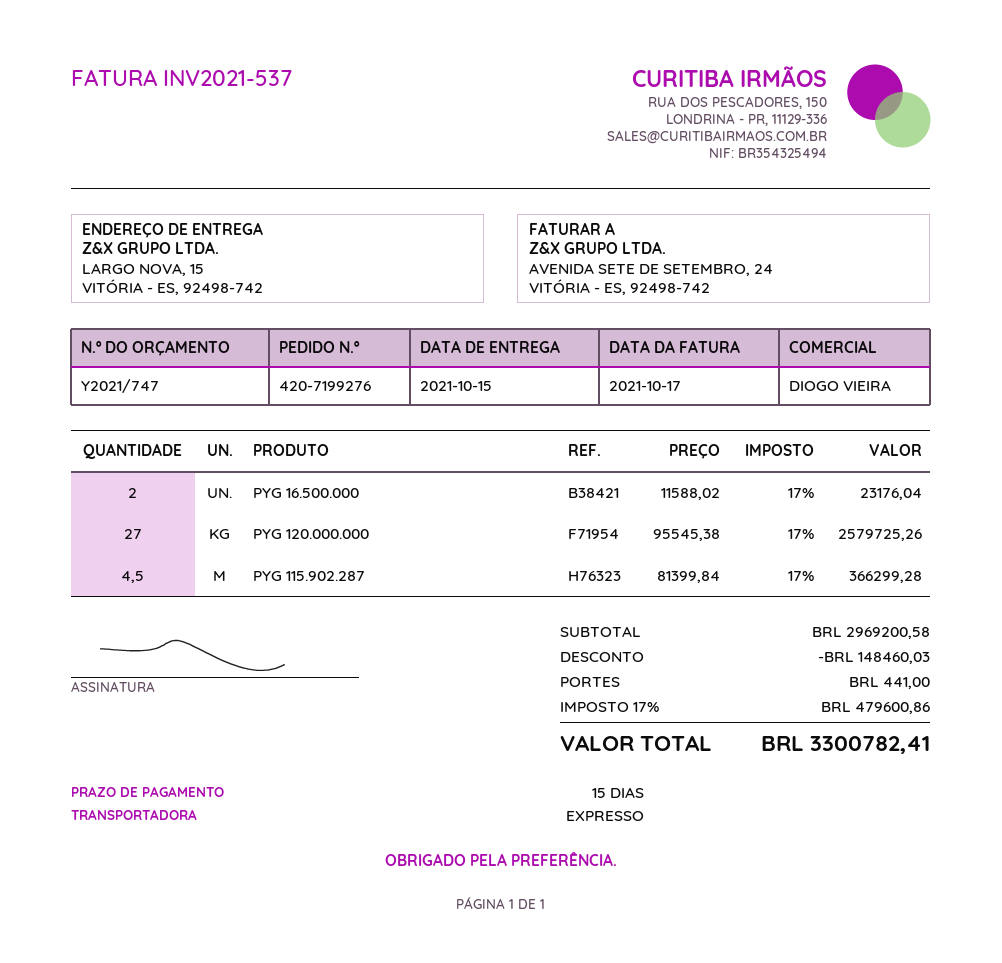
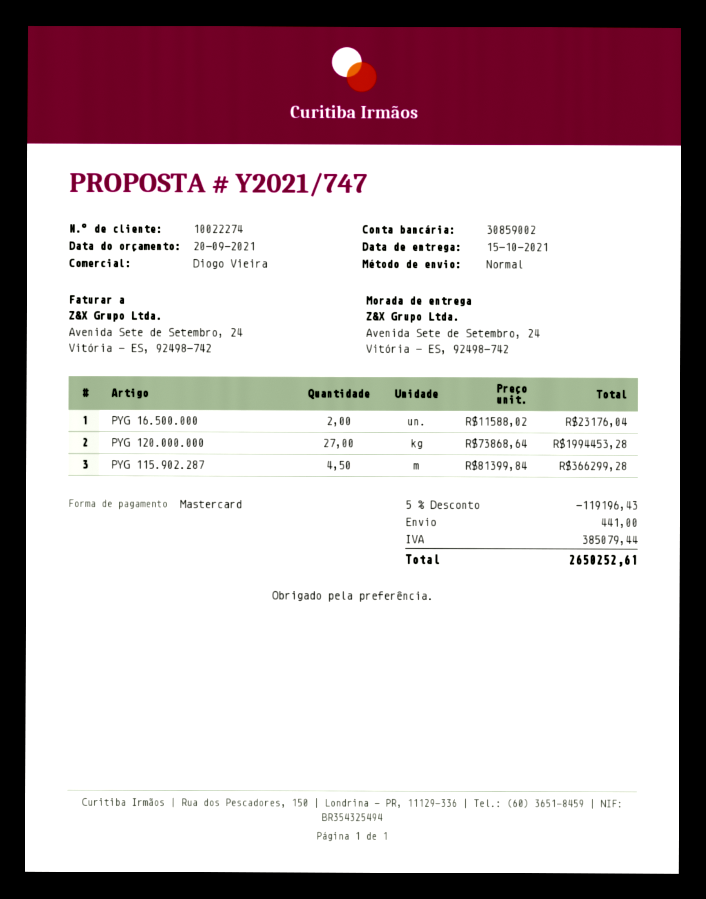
shipping method: express -> standard
ship to: LARGO NOVA, 15, VITÓRIA - ES, 92498-742 -> Avenida Sete de Setembro, 24, Vitória - ES, 92498-742
PYG 120.000.000: 27 x 95545.38 = 2579725.26 -> 27 x 73868.64 = 1994453.28
discount: 148460.03 -> 119196.43
tax: 479600.86 -> 385079.44
total: 3300782.41 -> 2650252.61

